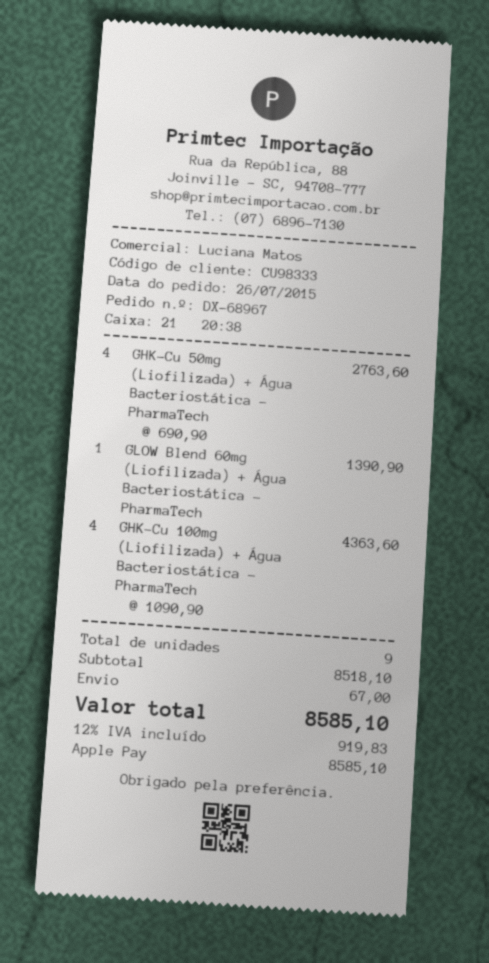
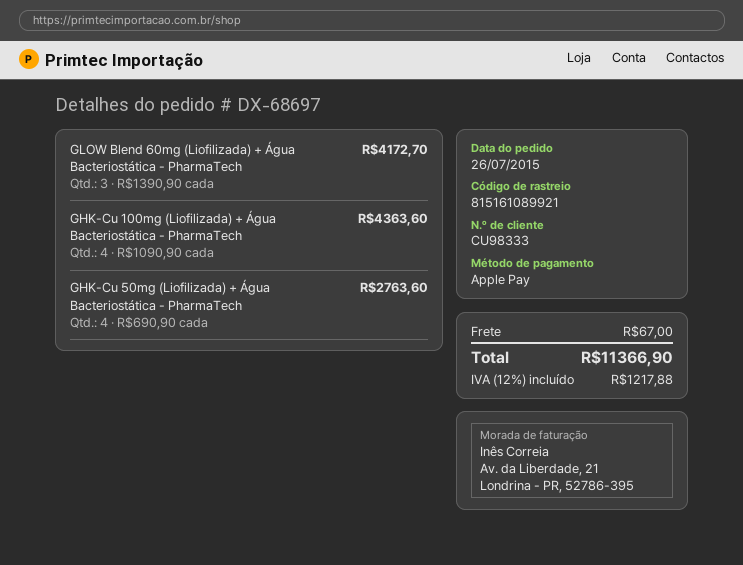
order number: DX-68967 -> DX-68697
GLOW Blend 60mg (Liofilizada) + Água Bacteriostática - PharmaTech: 1 x 1390.90 = 1390.90 -> 3 x 1390.90 = 4172.70
tax: 12% = 919.83 -> 12% = 1217.88
total: 8585.10 -> 11366.90

